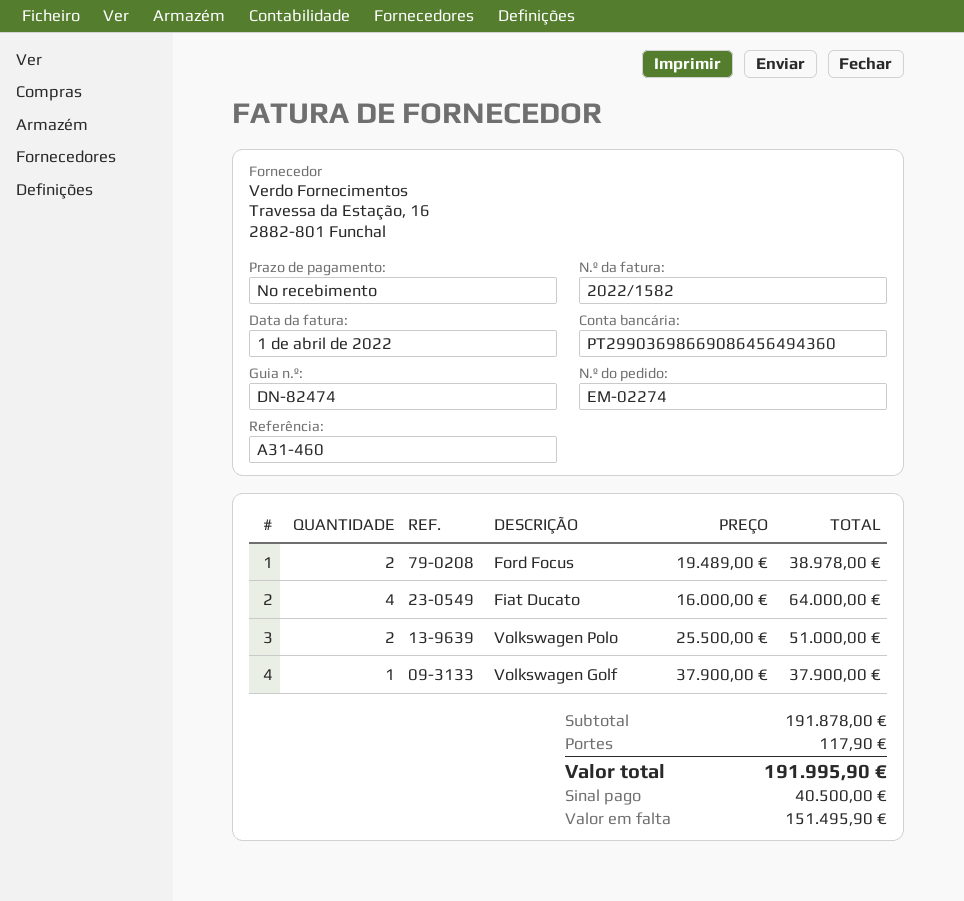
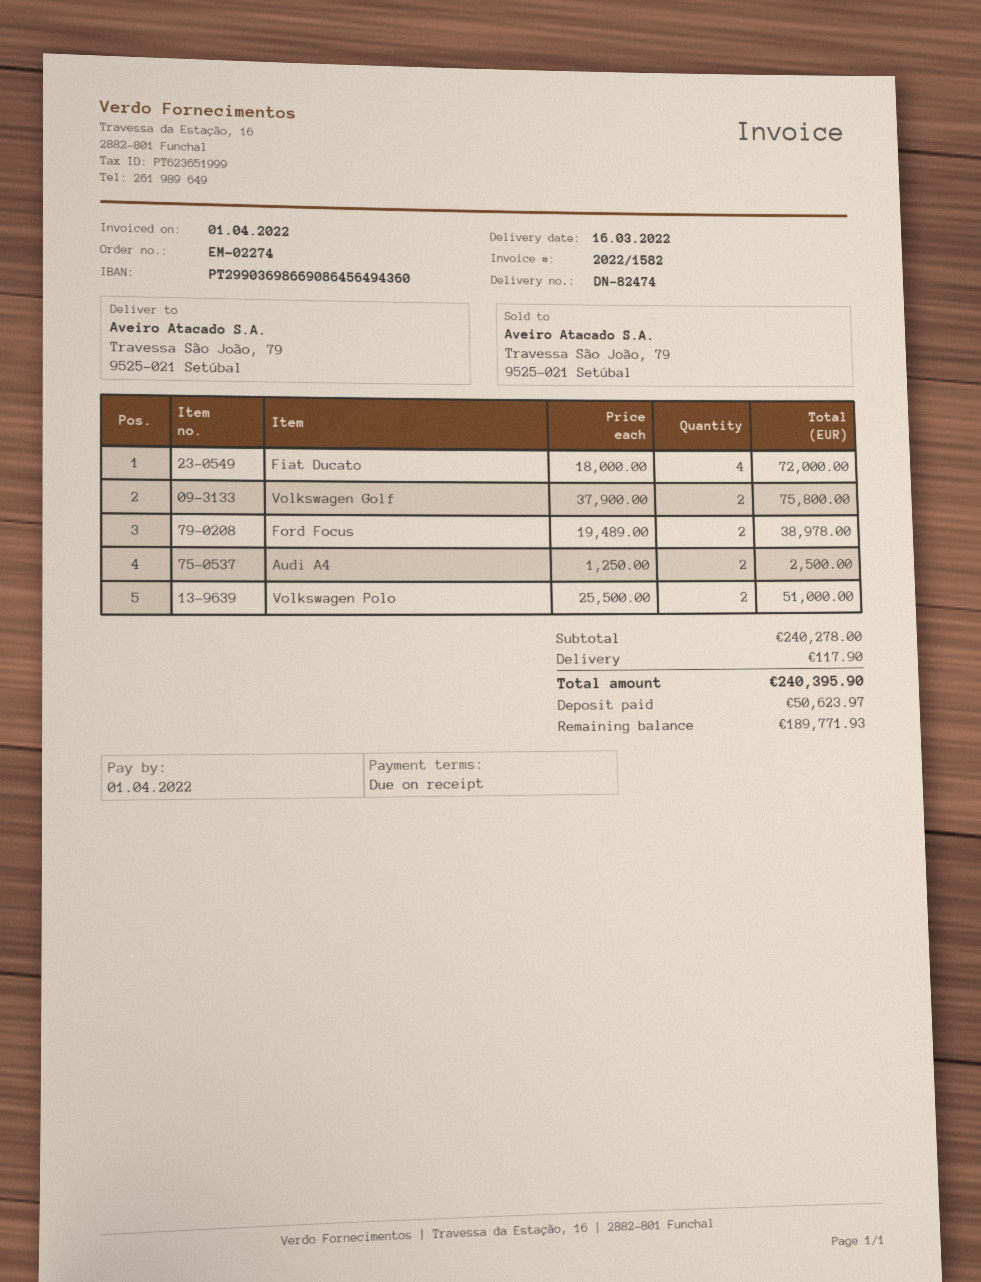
Fiat Ducato: 4 x 16000.00 = 64000.00 -> 4 x 18000.00 = 72000.00
Volkswagen Golf: 1 x 37900.00 = 37900.00 -> 2 x 37900.00 = 75800.00
Audi A4: none -> 2 x 1250.00 = 2500.00
subtotal: 191878.00 -> 240278.00
total: 191995.90 -> 240395.90
deposit: 40500.00 -> 50623.97
balance: 151495.90 -> 189771.93

